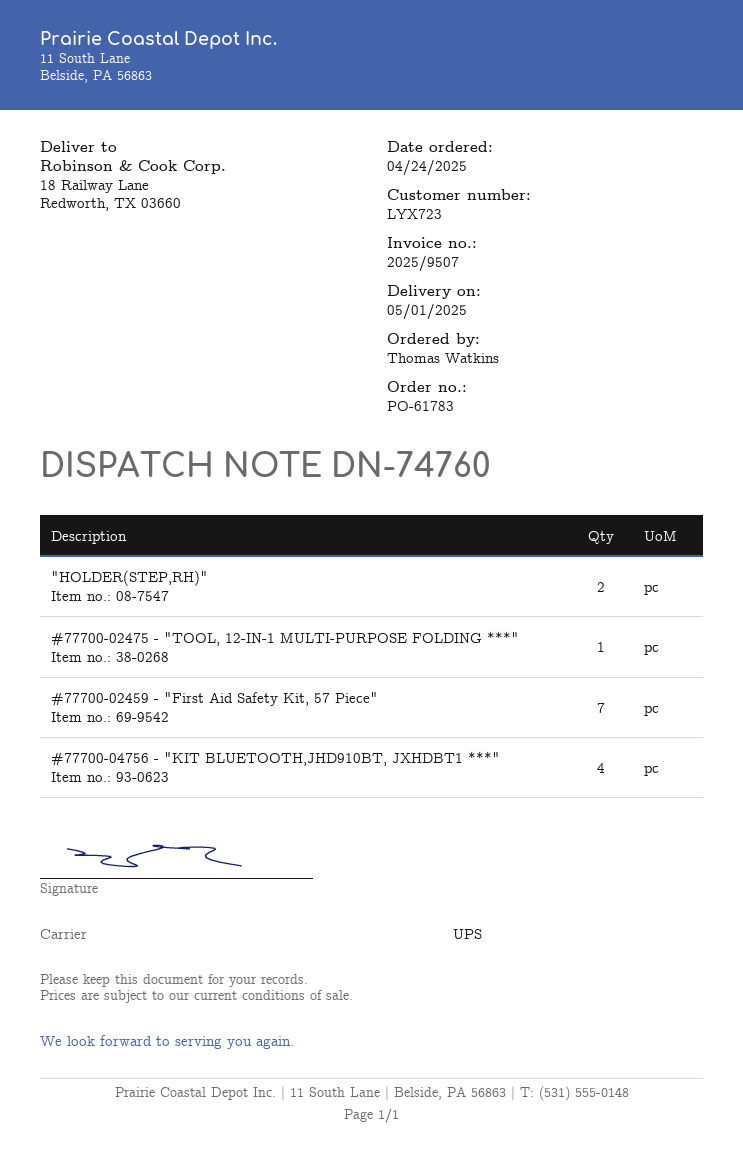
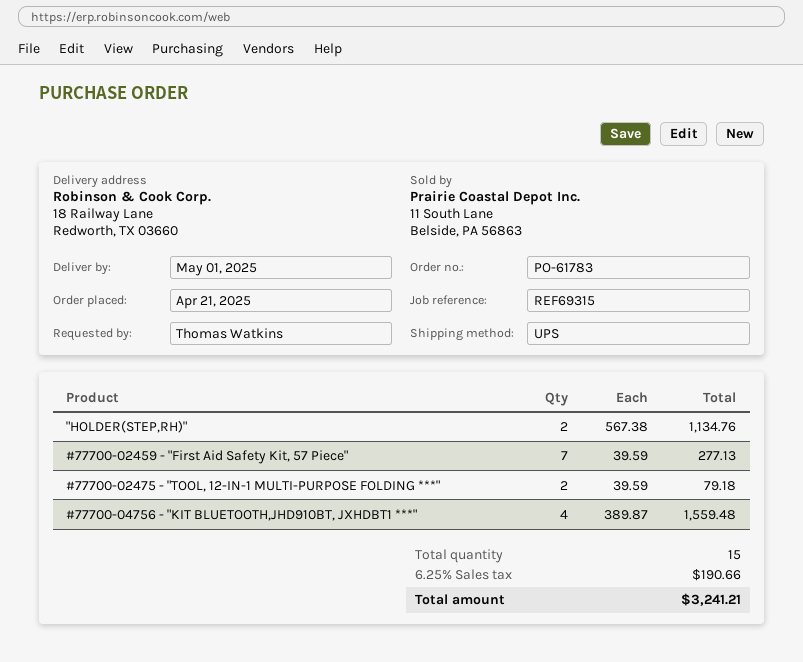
order date: 2025-04-24 -> 2025-04-21
#77700-02475 - "TOOL, 12-IN-1 MULTI-PURPOSE FOLDING ***": 1 -> 2

